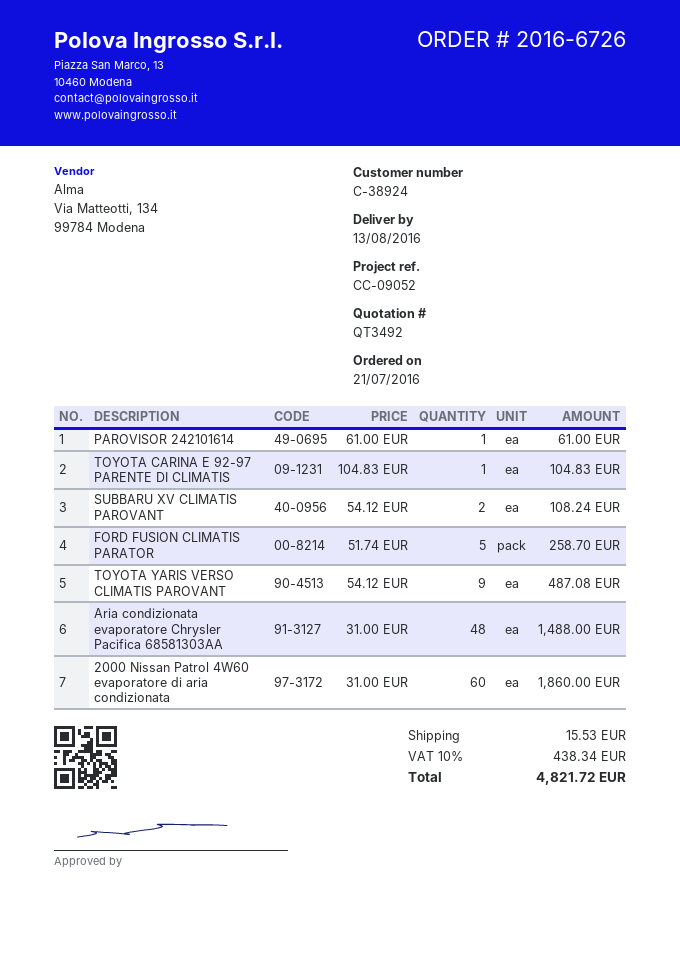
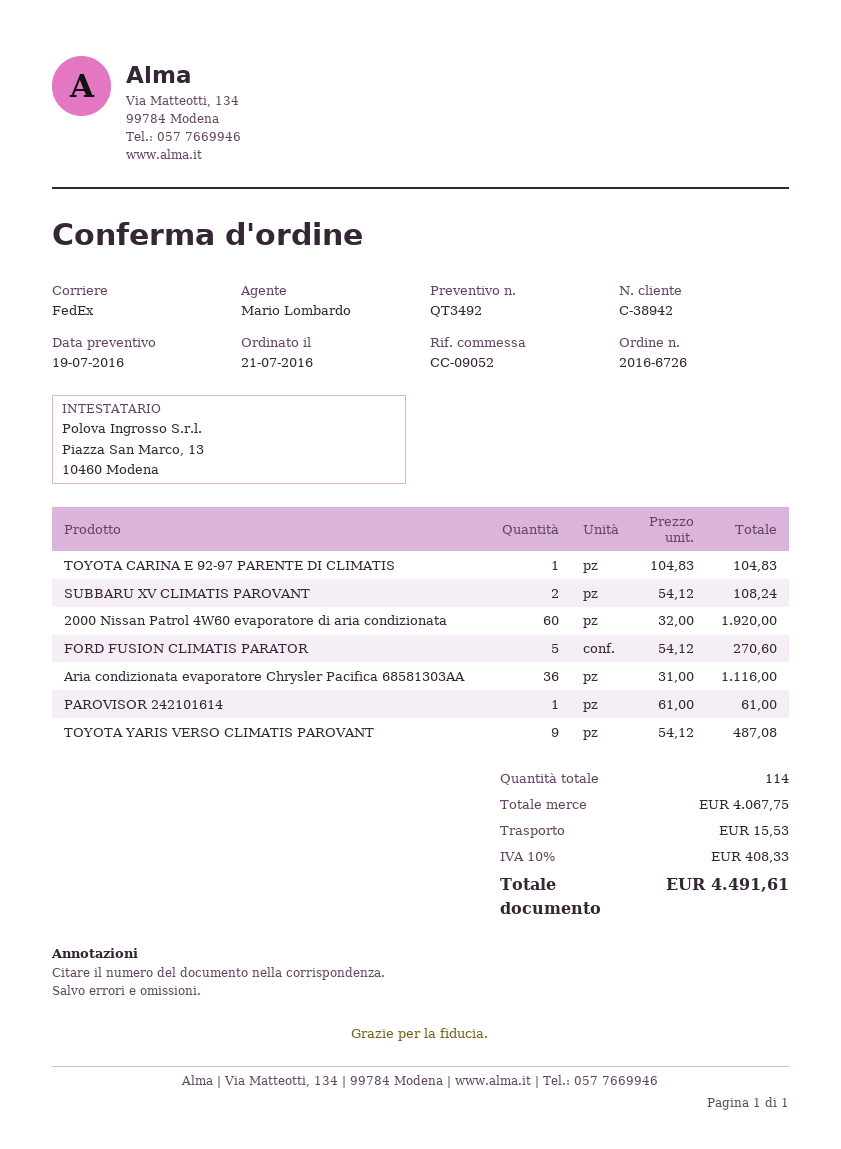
customer number: C-38924 -> C-38942
FORD FUSION CLIMATIS PARATOR: 5 x 51.74 = 258.70 -> 5 x 54.12 = 270.60
Aria condizionata evaporatore Chrysler Pacifica 68581303AA: 48 x 31.00 = 1488.00 -> 36 x 31.00 = 1116.00
2000 Nissan Patrol 4W60 evaporatore di aria condizionata: 60 x 31.00 = 1860.00 -> 60 x 32.00 = 1920.00
tax: 10% = 438.34 -> 10% = 408.33
total: 4821.72 -> 4491.61

